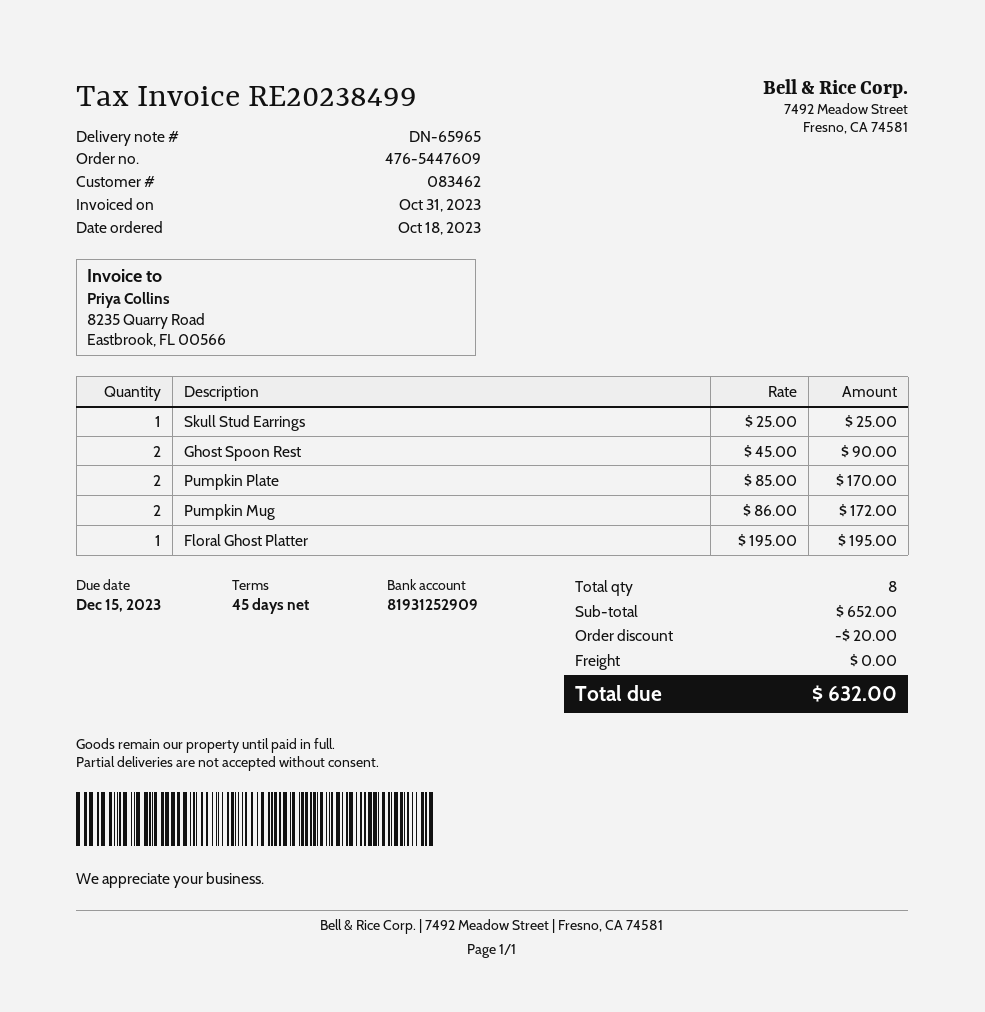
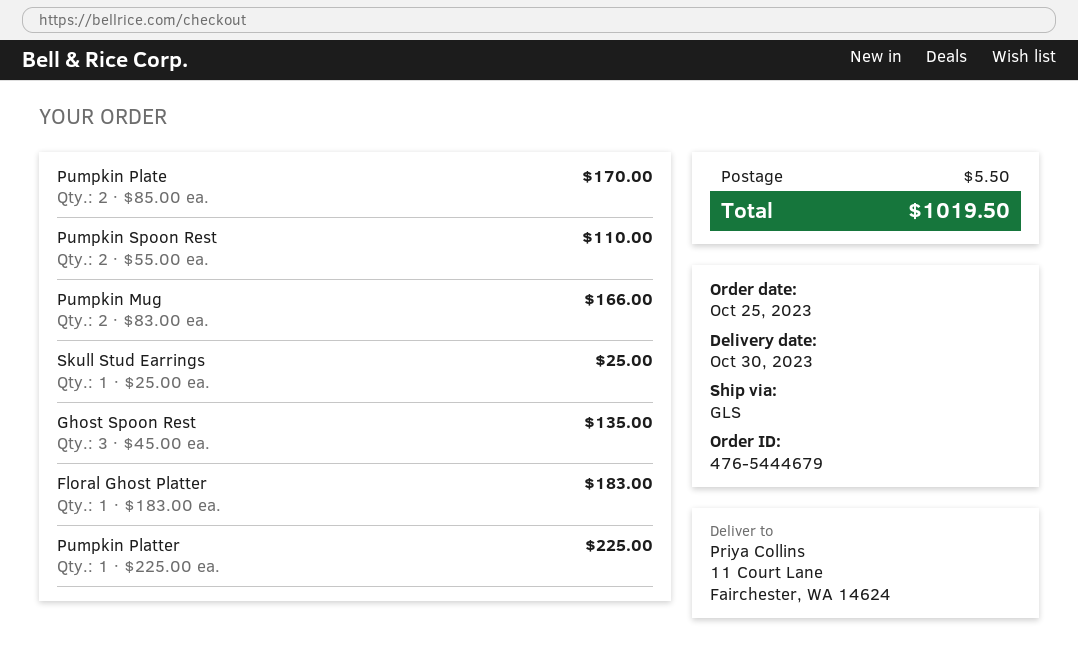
order number: 476-5447609 -> 476-5444679
order date: 2023-10-18 -> 2023-10-25
Ghost Spoon Rest: 2 x 45.00 = 90.00 -> 3 x 45.00 = 135.00
Pumpkin Mug: 2 x 86.00 = 172.00 -> 2 x 83.00 = 166.00
Floral Ghost Platter: 1 x 195.00 = 195.00 -> 1 x 183.00 = 183.00
Pumpkin Spoon Rest: none -> 2 x 55.00 = 110.00
Pumpkin Platter: none -> 1 x 225.00 = 225.00
discount: 20.00 -> none
shipping: 0.00 -> 5.50
total: 632.00 -> 1019.50

